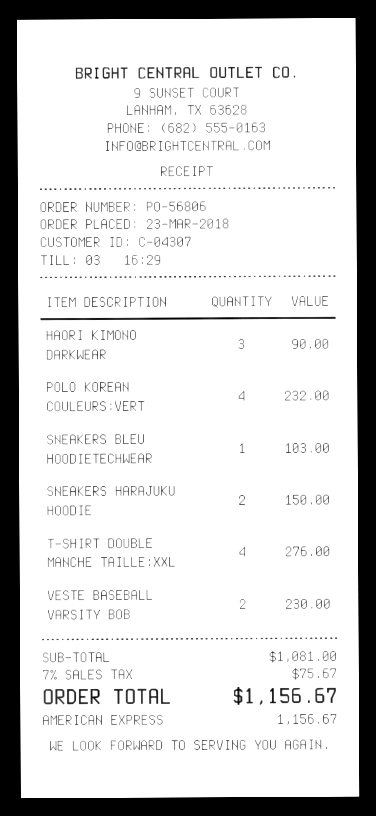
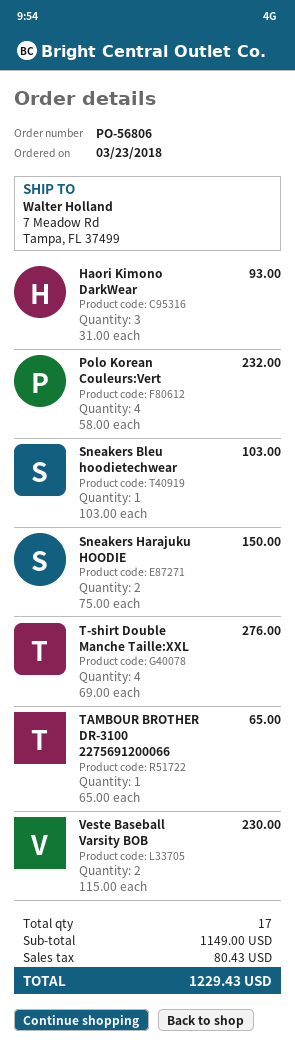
HAORI KIMONO DARKWEAR: 3 for 90.00 -> 3 for 93.00
TAMBOUR BROTHER DR-3100 2275691200066: none -> 1 for 65.00
subtotal: 1081.00 -> 1149.00
tax: 75.67 -> 80.43
total: 1156.67 -> 1229.43

